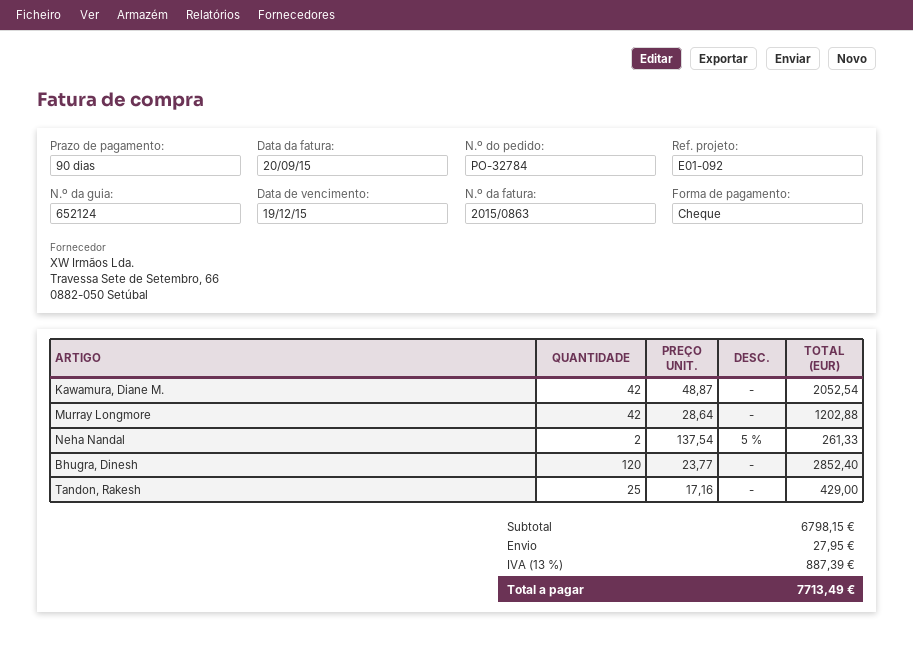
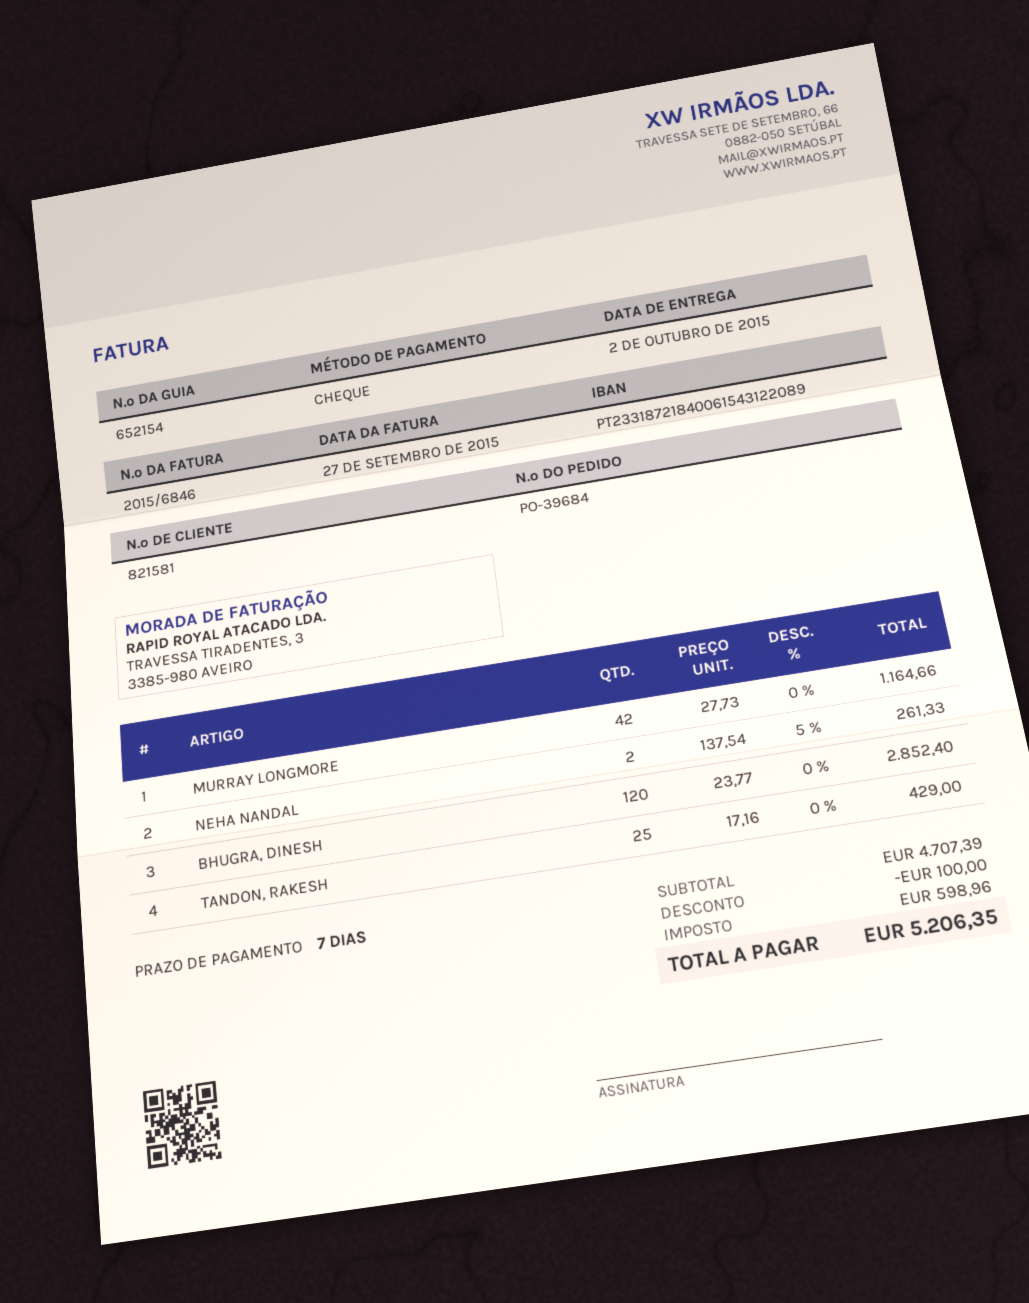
order number: PO-32784 -> PO-39684
delivery note number: 652124 -> 652154
invoice number: 2015/0863 -> 2015/6846
invoice date: 2015-09-20 -> 2015-09-27
payment terms: 90 days -> 7 days
Kawamura, Diane M.: 42 x 48.87 = 2052.54 -> none
Murray Longmore: 42 x 28.64 = 1202.88 -> 42 x 27.73 = 1164.66
subtotal: 6798.15 -> 4707.39
discount: none -> 100.00
shipping: 27.95 -> none
tax: 887.39 -> 598.96
total: 7713.49 -> 5206.35

